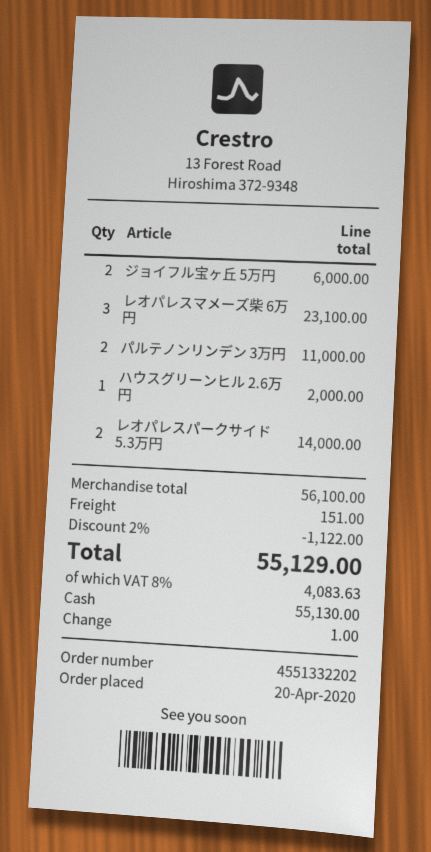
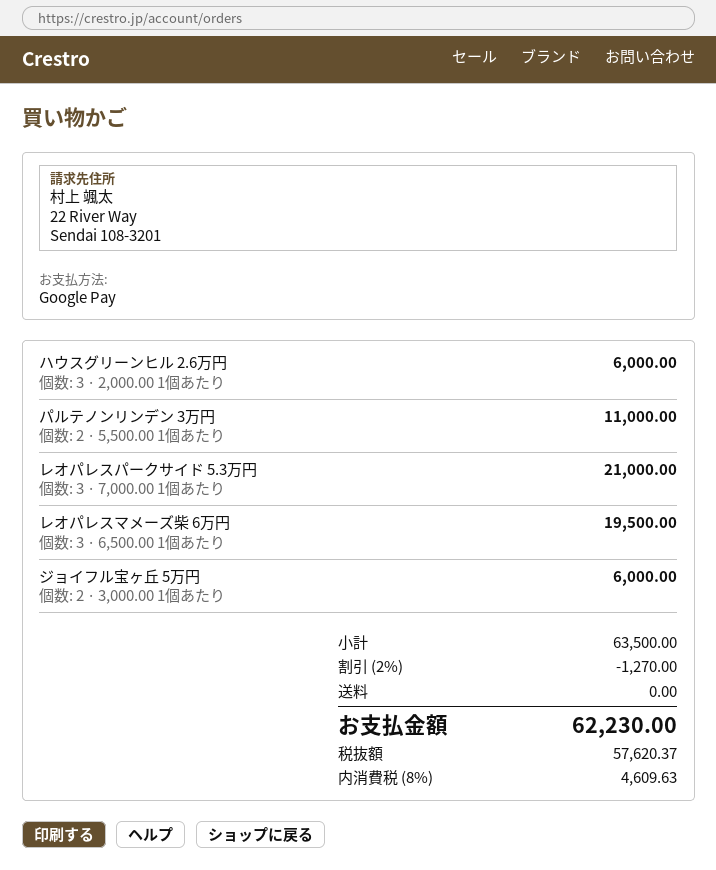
payment method: cash -> Google Pay
レオパレスマメーズ柴 6万円: 3 for 23100.00 -> 3 for 19500.00
ハウスグリーンヒル 2.6万円: 1 for 2000.00 -> 3 for 6000.00
レオパレスパークサイド 5.3万円: 2 for 14000.00 -> 3 for 21000.00
subtotal: 56100.00 -> 63500.00
discount: 2% = 1122.00 -> 2% = 1270.00
shipping: 151.00 -> 0.00
tax: 8% = 4083.63 -> 8% = 4609.63
total: 55129.00 -> 62230.00

